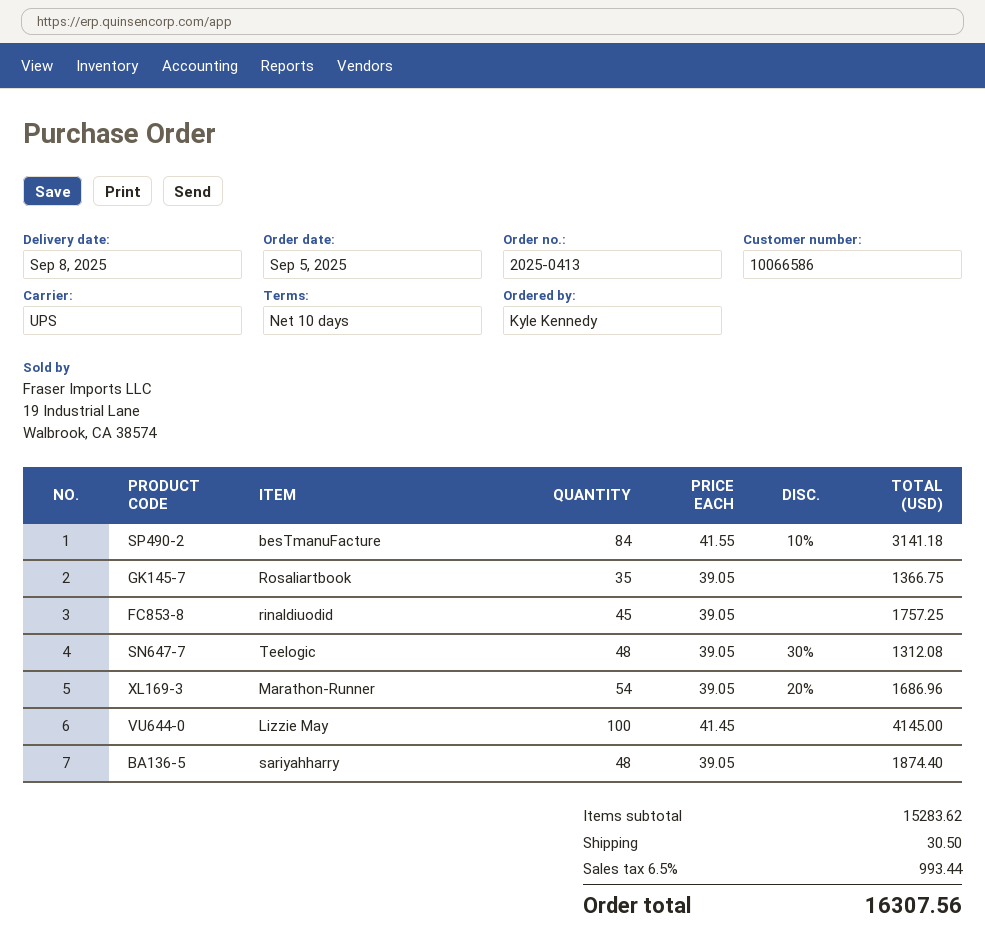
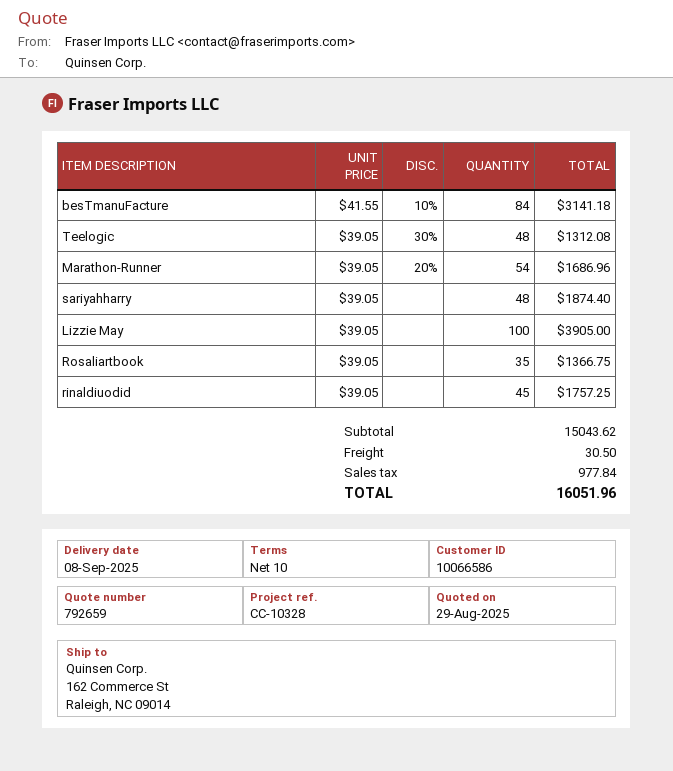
Lizzie May: 100 x 41.45 = 4145.00 -> 100 x 39.05 = 3905.00
subtotal: 15283.62 -> 15043.62
tax: 993.44 -> 977.84
total: 16307.56 -> 16051.96

